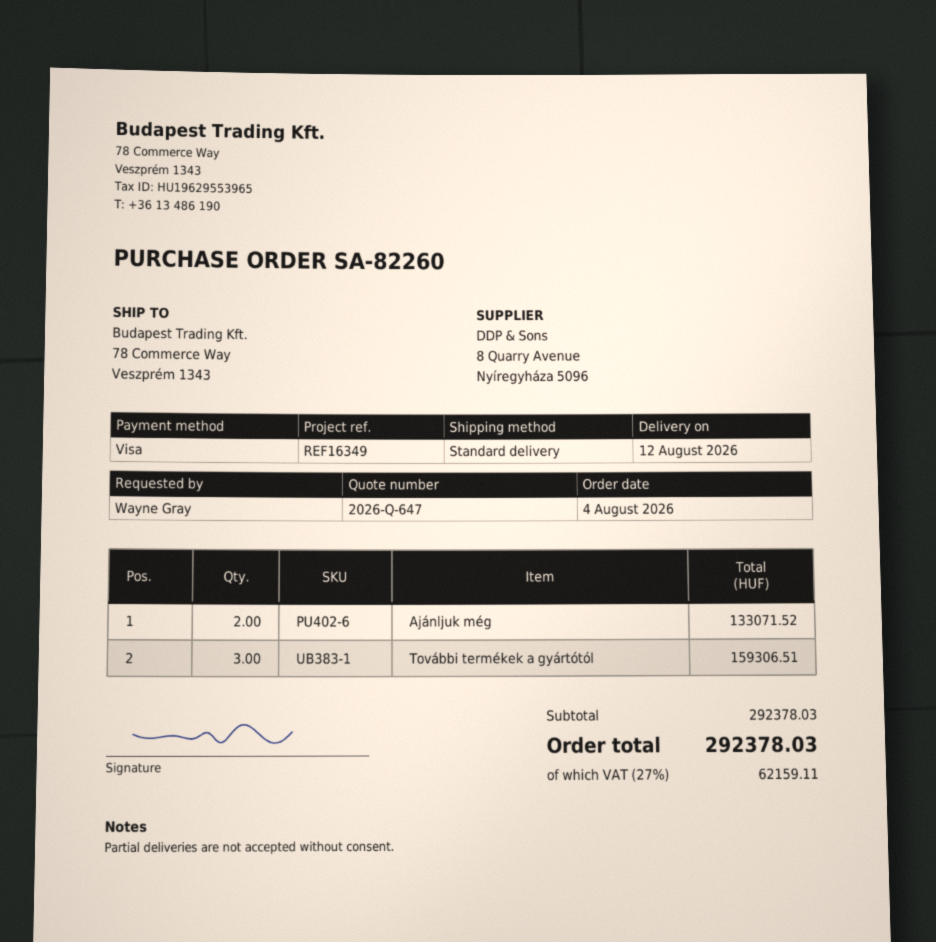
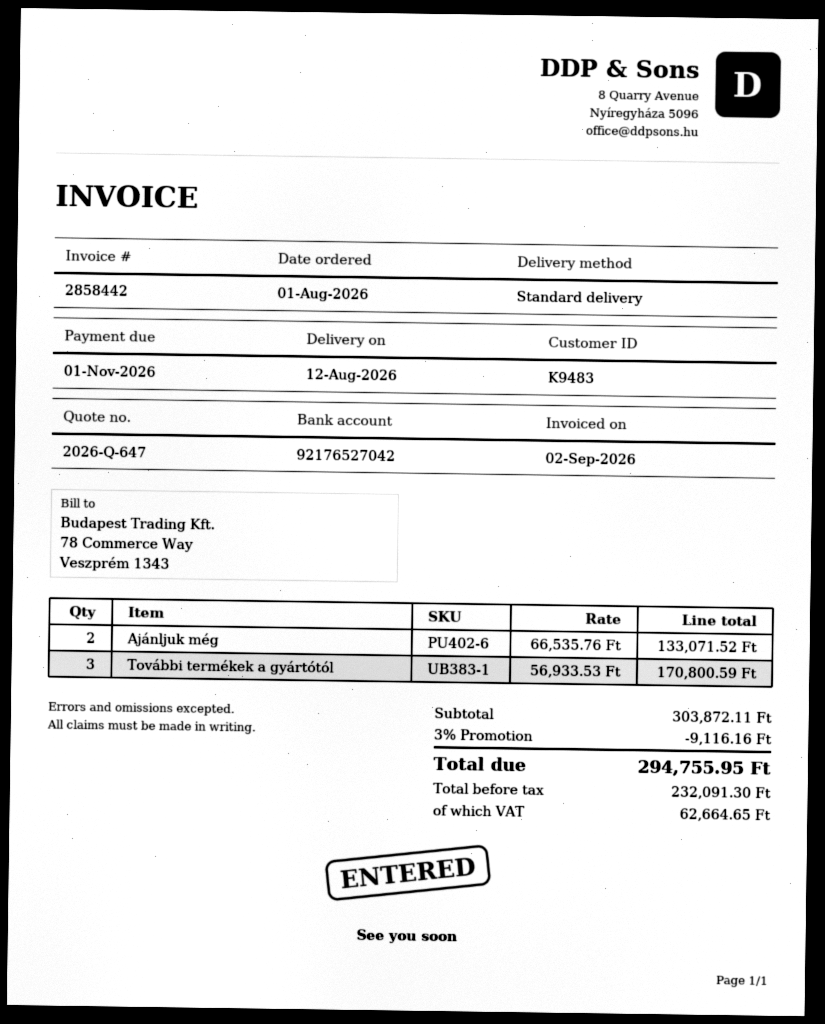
order date: 2026-08-04 -> 2026-08-01
További termékek a gyártótól: 3 for 159306.51 -> 3 for 170800.59
subtotal: 292378.03 -> 303872.11
discount: none -> 3% = 9116.16
tax: 62159.11 -> 62664.65
total: 292378.03 -> 294755.95

